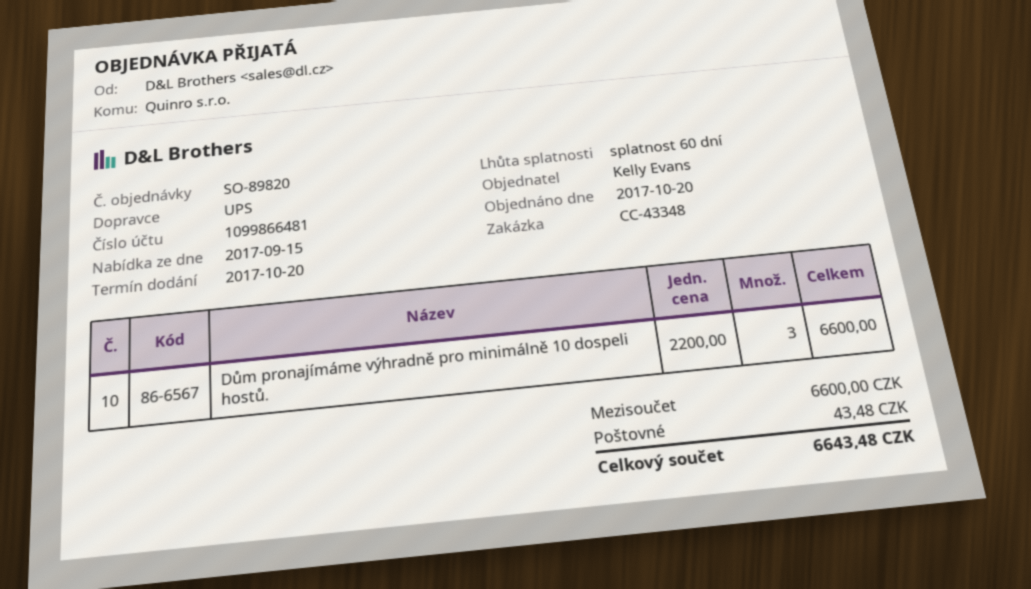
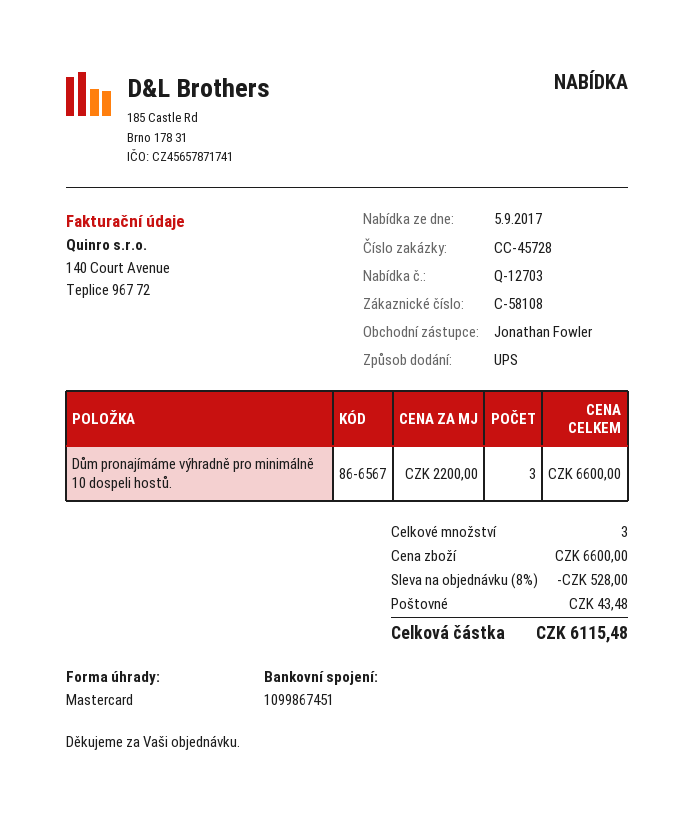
quote date: 2017-09-15 -> 2017-09-05
reference: CC-43348 -> CC-45728
bank account: 1099866481 -> 1099867451
discount: none -> 8% = 528.00
total: 6643.48 -> 6115.48

